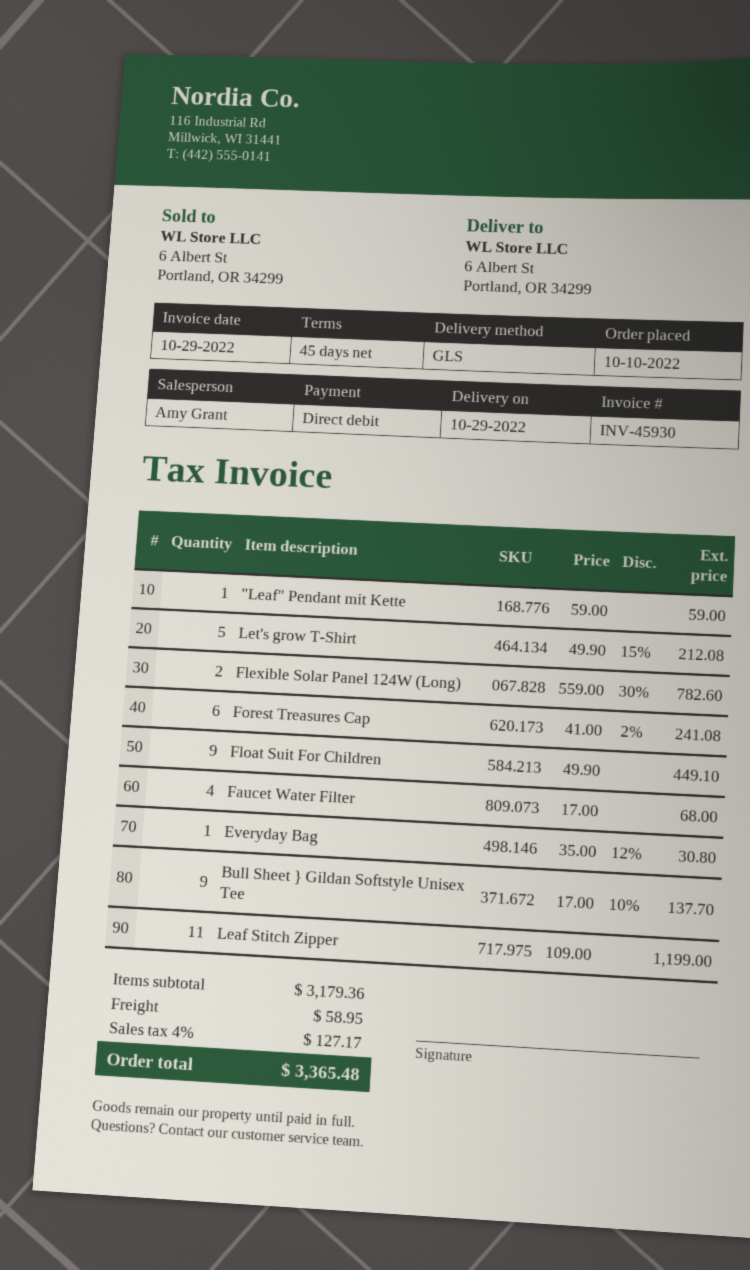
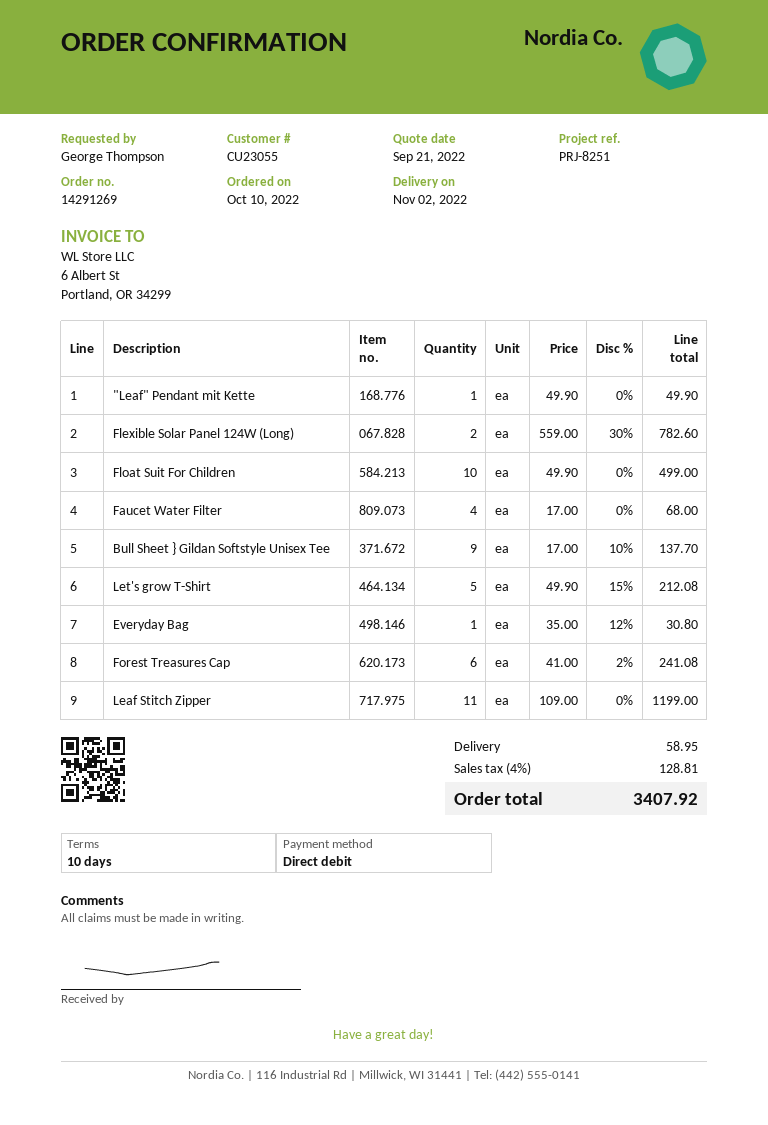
delivery date: 2022-10-29 -> 2022-11-02
payment terms: 45 days -> 10 days
"Leaf" Pendant mit Kette: 1 x 59.00 = 59.00 -> 1 x 49.90 = 49.90
Float Suit For Children: 9 x 49.90 = 449.10 -> 10 x 49.90 = 499.00
tax: 4% = 127.17 -> 4% = 128.81
total: 3365.48 -> 3407.92

